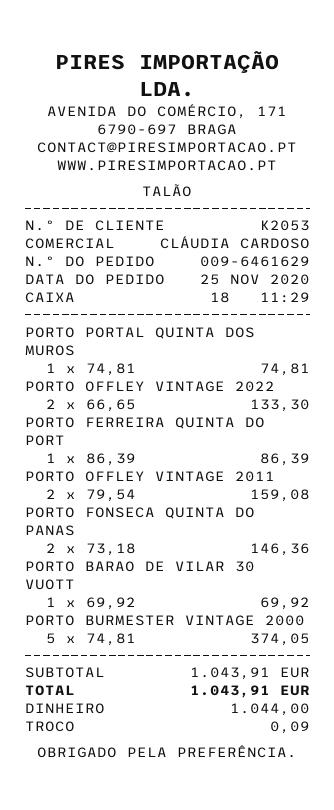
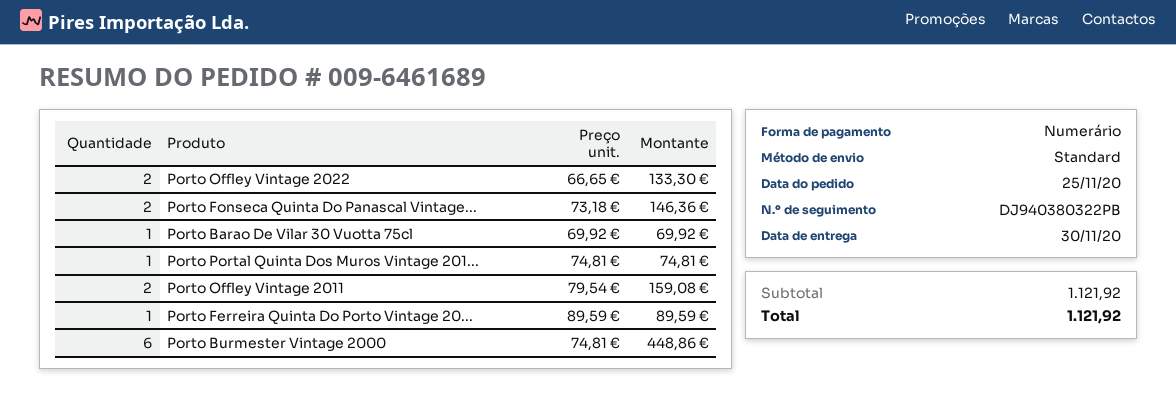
order number: 009-6461629 -> 009-6461689
PORTO FERREIRA QUINTA DO PORT: 1 x 86.39 = 86.39 -> 1 x 89.59 = 89.59
PORTO BURMESTER VINTAGE 2000: 5 x 74.81 = 374.05 -> 6 x 74.81 = 448.86
subtotal: 1043.91 -> 1121.92
total: 1043.91 -> 1121.92

